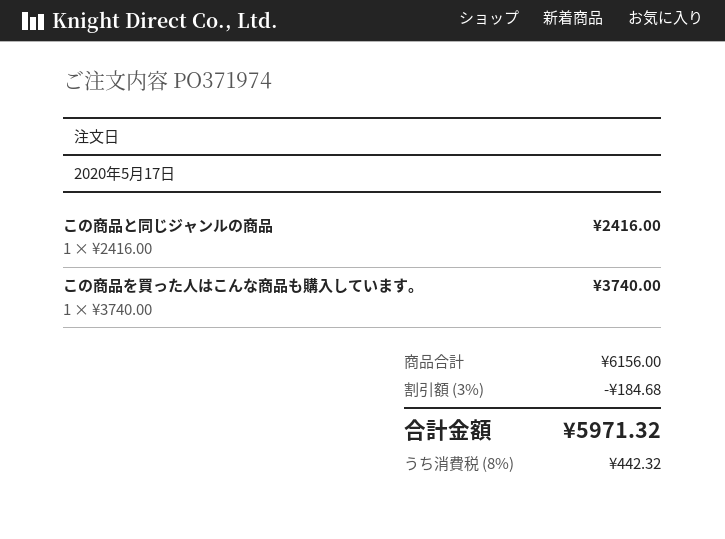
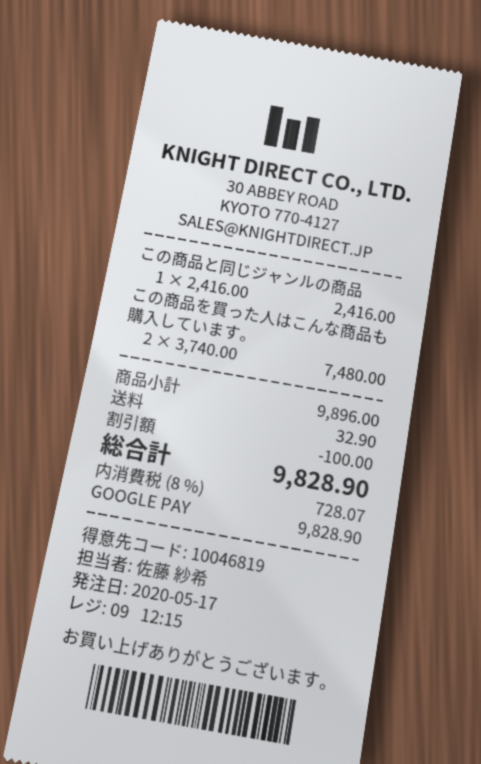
この商品を買った人はこんな商品も購入しています。: 1 x 3740.00 = 3740.00 -> 2 x 3740.00 = 7480.00
subtotal: 6156.00 -> 9896.00
discount: 184.68 -> 100.00
shipping: none -> 32.90
tax: 8% = 442.32 -> 8% = 728.07
total: 5971.32 -> 9828.90

